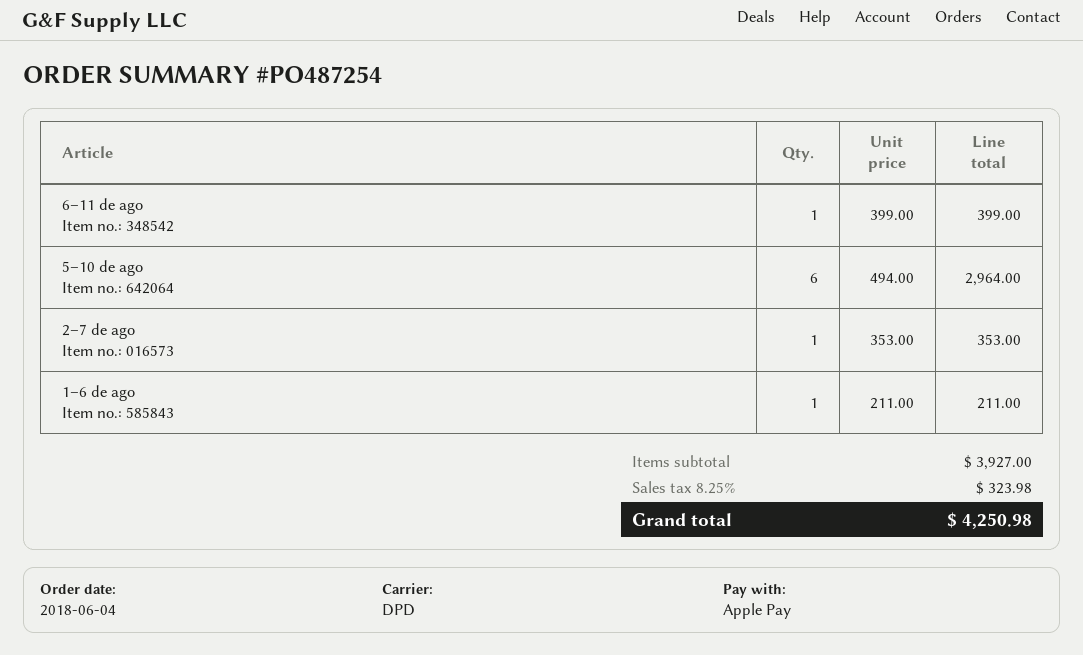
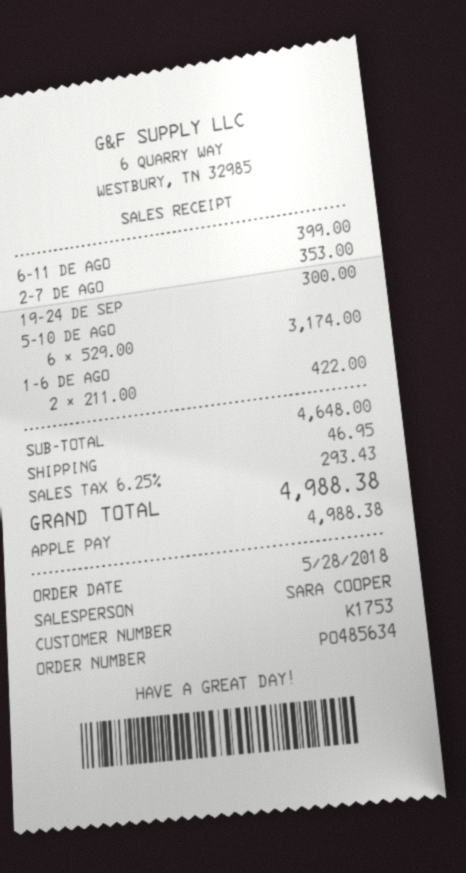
order number: PO487254 -> PO485634
order date: 2018-06-04 -> 2018-05-28
5–10 de ago: 6 x 494.00 = 2964.00 -> 6 x 529.00 = 3174.00
1–6 de ago: 1 x 211.00 = 211.00 -> 2 x 211.00 = 422.00
19–24 DE SEP: none -> 1 x 300.00 = 300.00
subtotal: 3927.00 -> 4648.00
shipping: none -> 46.95
tax: 8.25% = 323.98 -> 6.25% = 293.43
total: 4250.98 -> 4988.38

